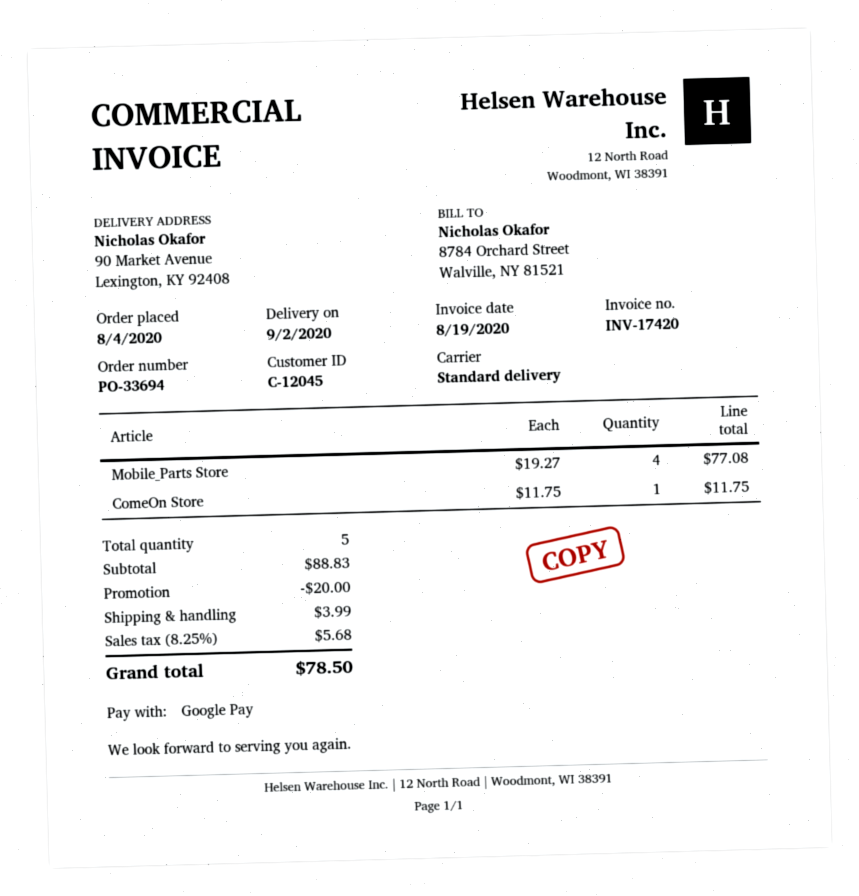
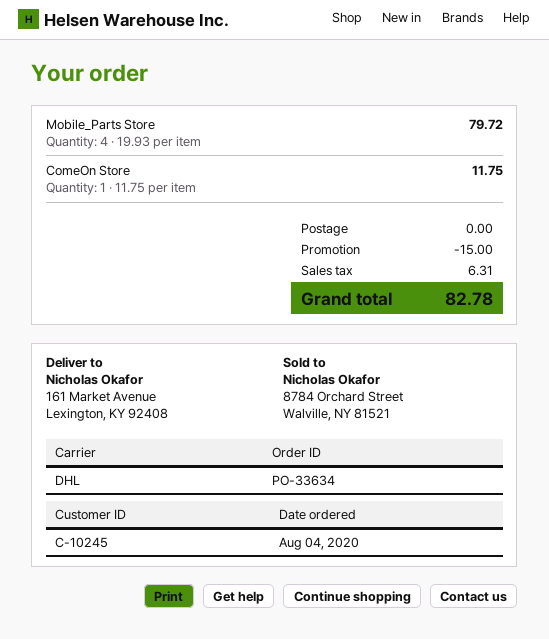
order number: PO-33694 -> PO-33634
customer number: C-12045 -> C-10245
shipping method: standard -> DHL
ship to: 90 Market Avenue, Lexington, KY 92408 -> 161 Market Avenue, Lexington, KY 92408
Mobile_Parts Store: 4 x 19.27 = 77.08 -> 4 x 19.93 = 79.72
discount: 20.00 -> 15.00
shipping: 3.99 -> 0.00
tax: 5.68 -> 6.31
total: 78.50 -> 82.78

